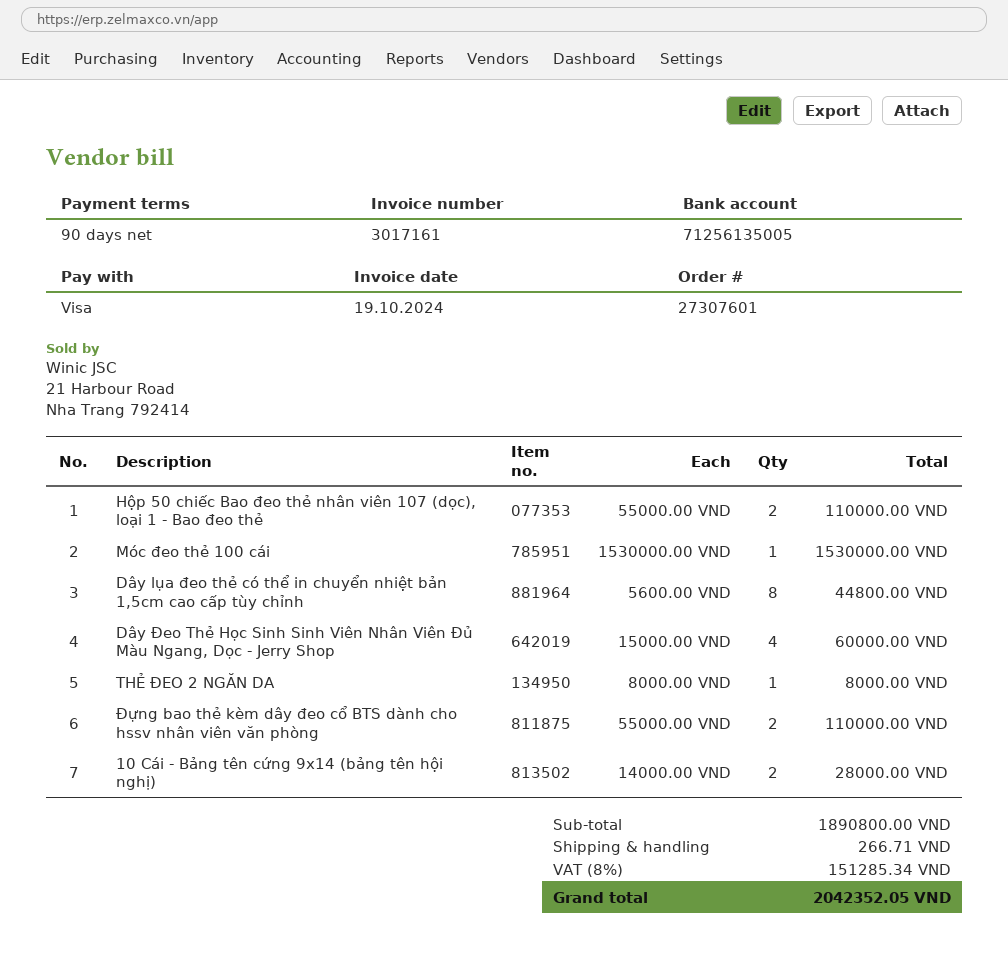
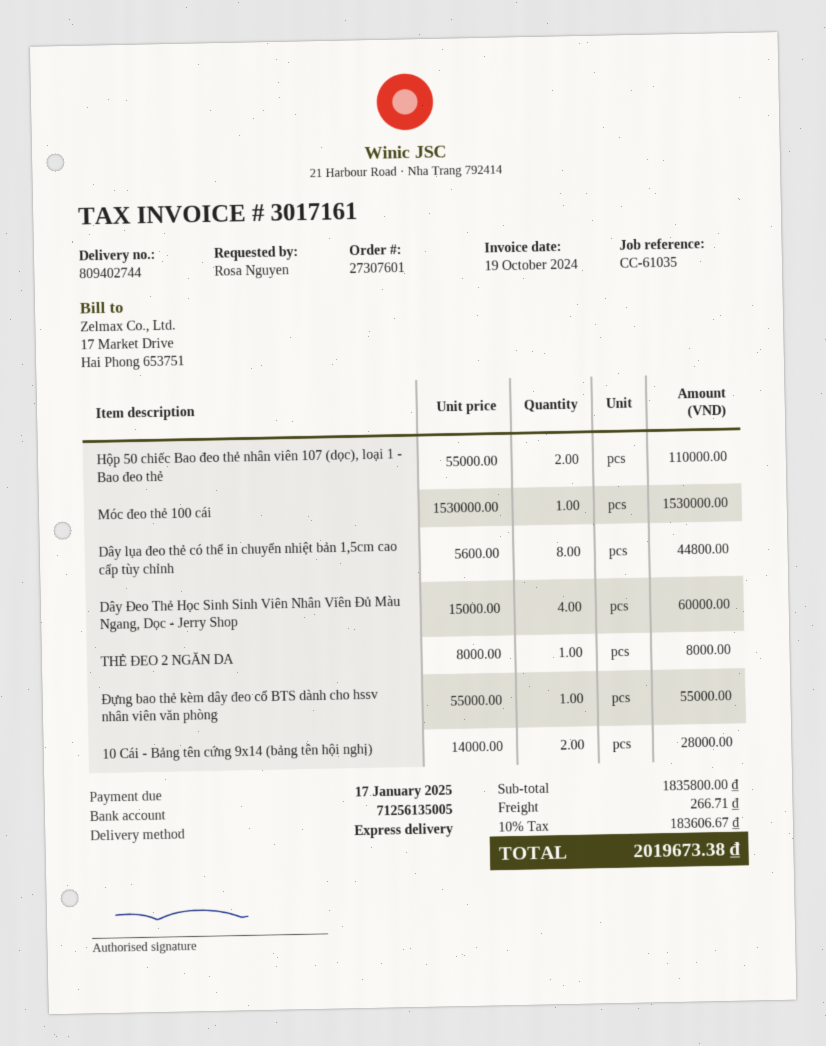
Đựng bao thẻ kèm dây đeo cổ BTS dành cho hssv nhân viên văn phòng: 2 x 55000.00 = 110000.00 -> 1 x 55000.00 = 55000.00
subtotal: 1890800.00 -> 1835800.00
tax: 8% = 151285.34 -> 10% = 183606.67
total: 2042352.05 -> 2019673.38

